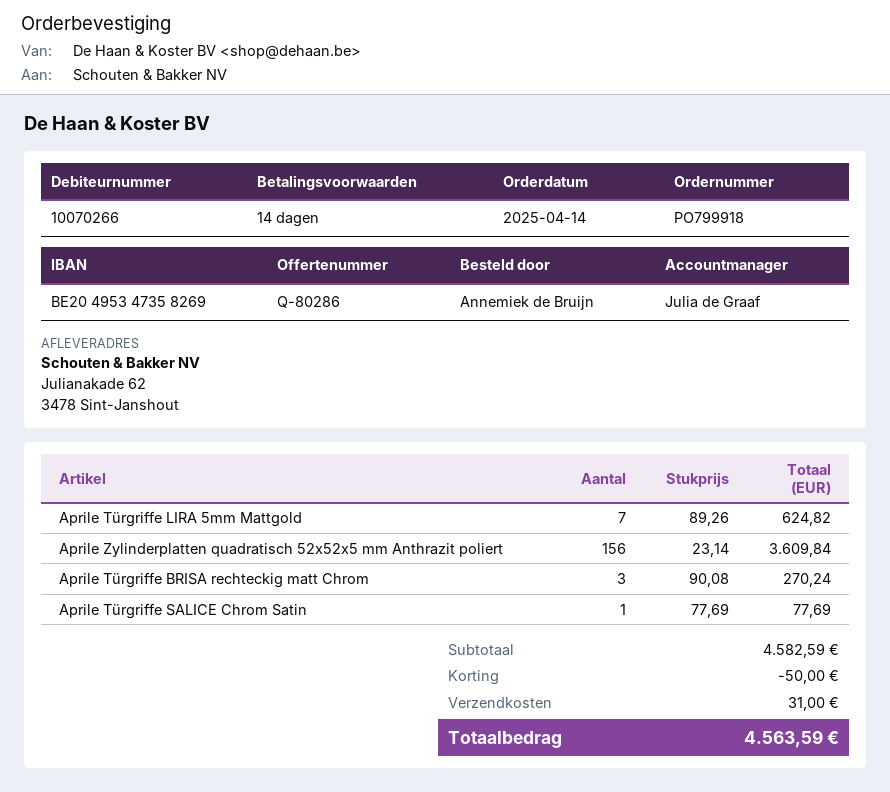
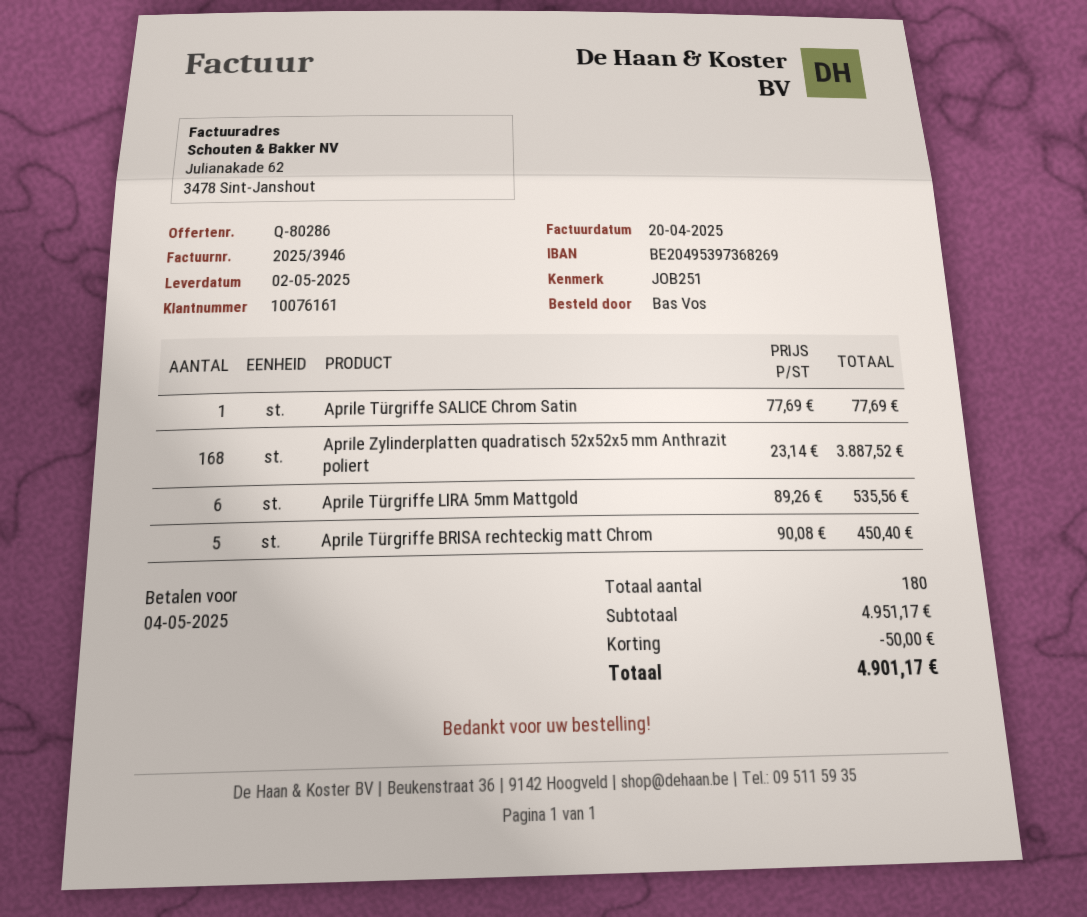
customer number: 10070266 -> 10076161
ordered by: Annemiek de Bruijn -> Bas Vos
bank account: BE20495347358269 -> BE20495397368269
Aprile Türgriffe LIRA 5mm Mattgold: 7 x 89.26 = 624.82 -> 6 x 89.26 = 535.56
Aprile Zylinderplatten quadratisch 52x52x5 mm Anthrazit poliert: 156 x 23.14 = 3609.84 -> 168 x 23.14 = 3887.52
Aprile Türgriffe BRISA rechteckig matt Chrom: 3 x 90.08 = 270.24 -> 5 x 90.08 = 450.40
subtotal: 4582.59 -> 4951.17
shipping: 31.00 -> none
total: 4563.59 -> 4901.17

